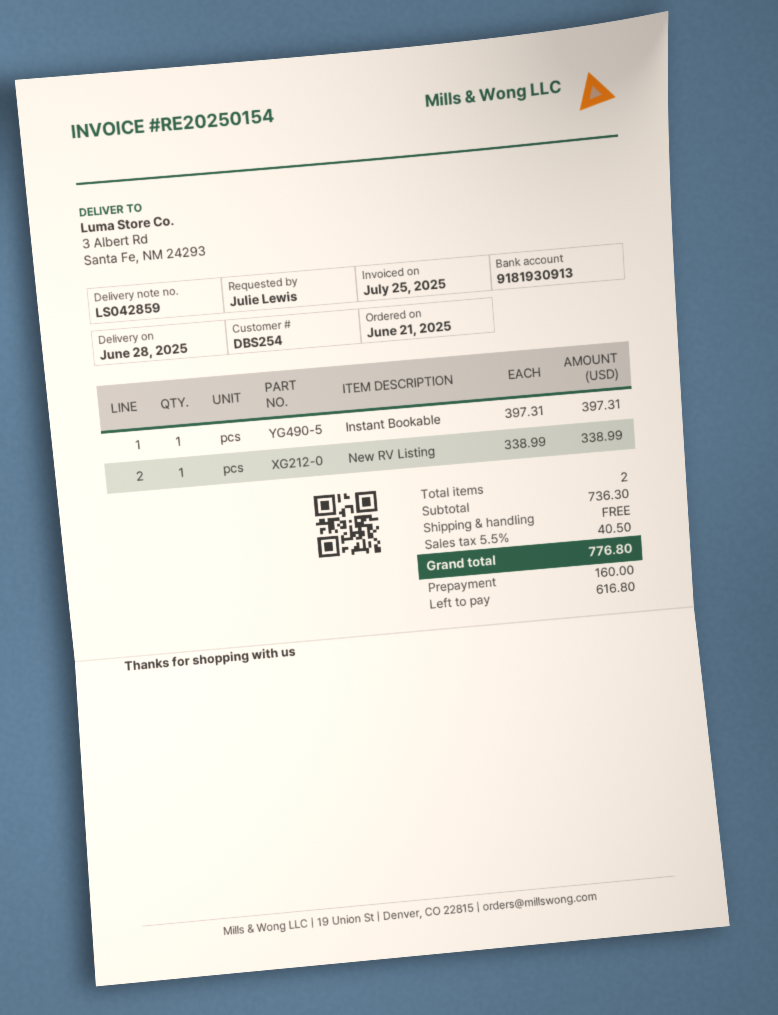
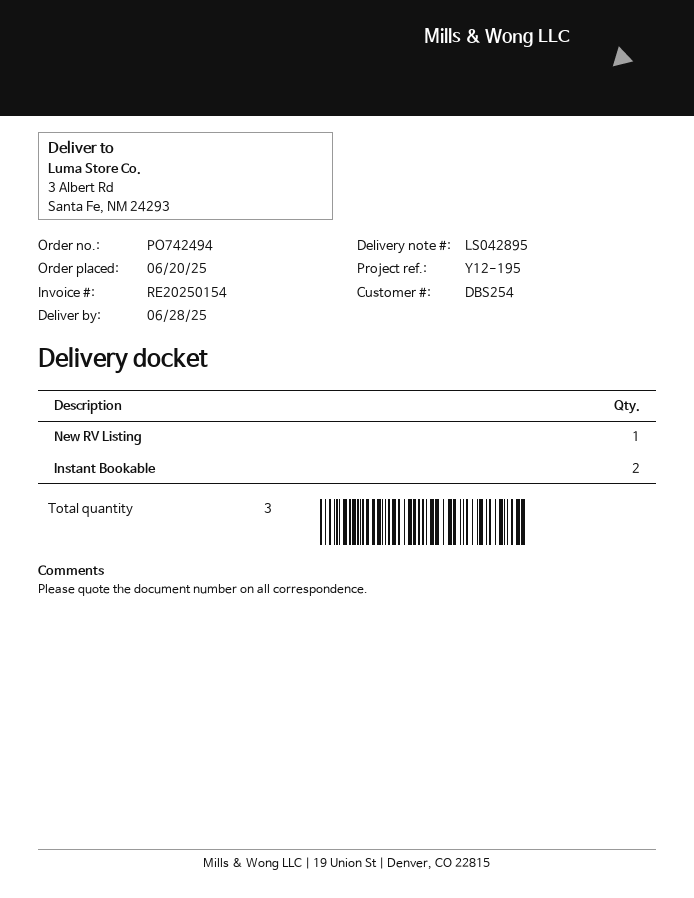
order date: 2025-06-21 -> 2025-06-20
delivery note number: LS042859 -> LS042895
Instant Bookable: 1 -> 2
total quantity: 2 -> 3

